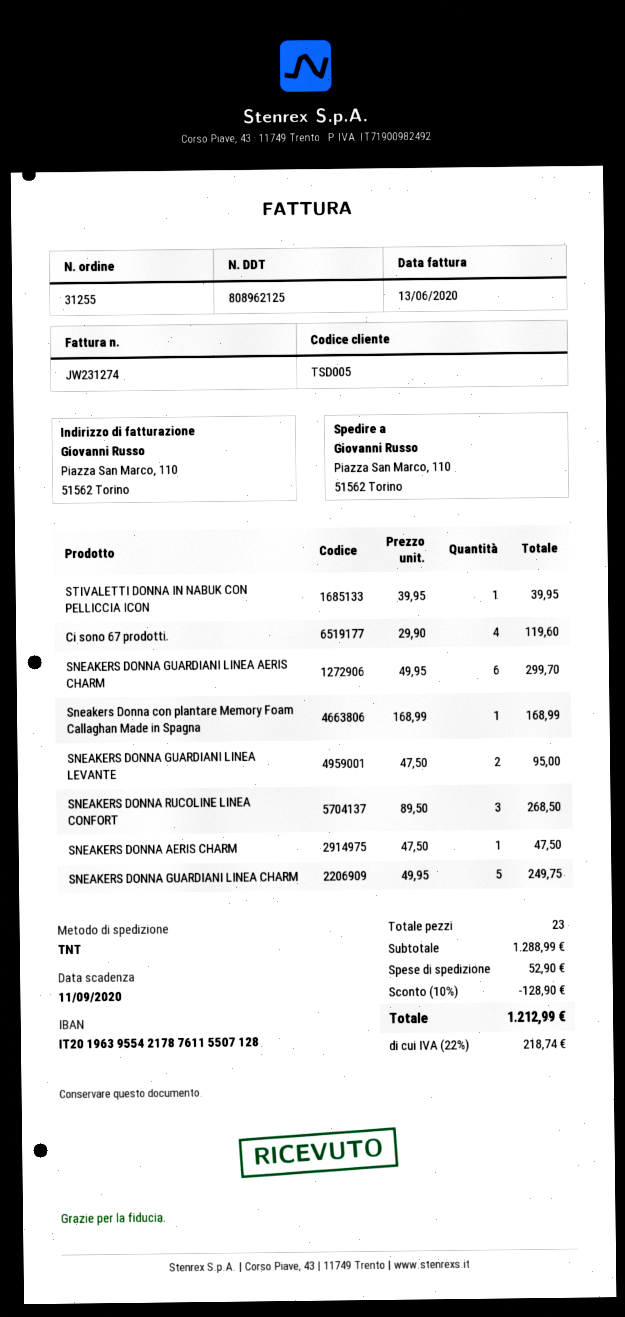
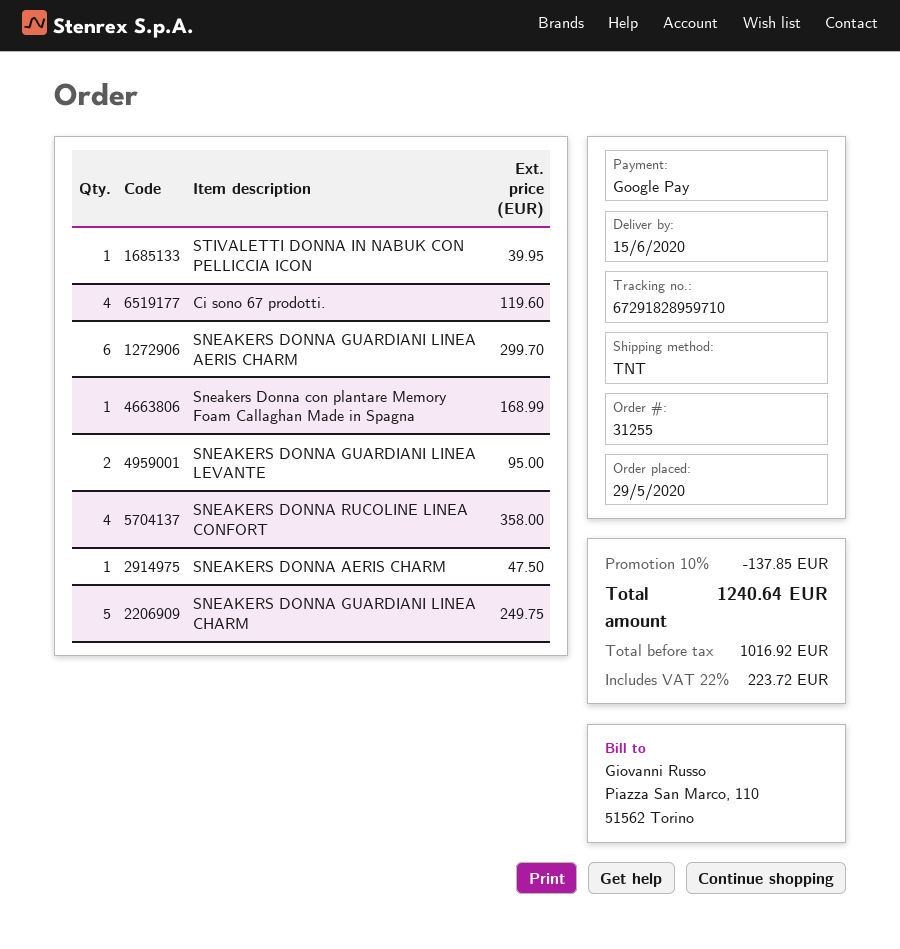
SNEAKERS DONNA RUCOLINE LINEA CONFORT: 3 for 268.50 -> 4 for 358.00
discount: 10% = 128.90 -> 10% = 137.85
shipping: 52.90 -> none
tax: 22% = 218.74 -> 22% = 223.72
total: 1212.99 -> 1240.64

